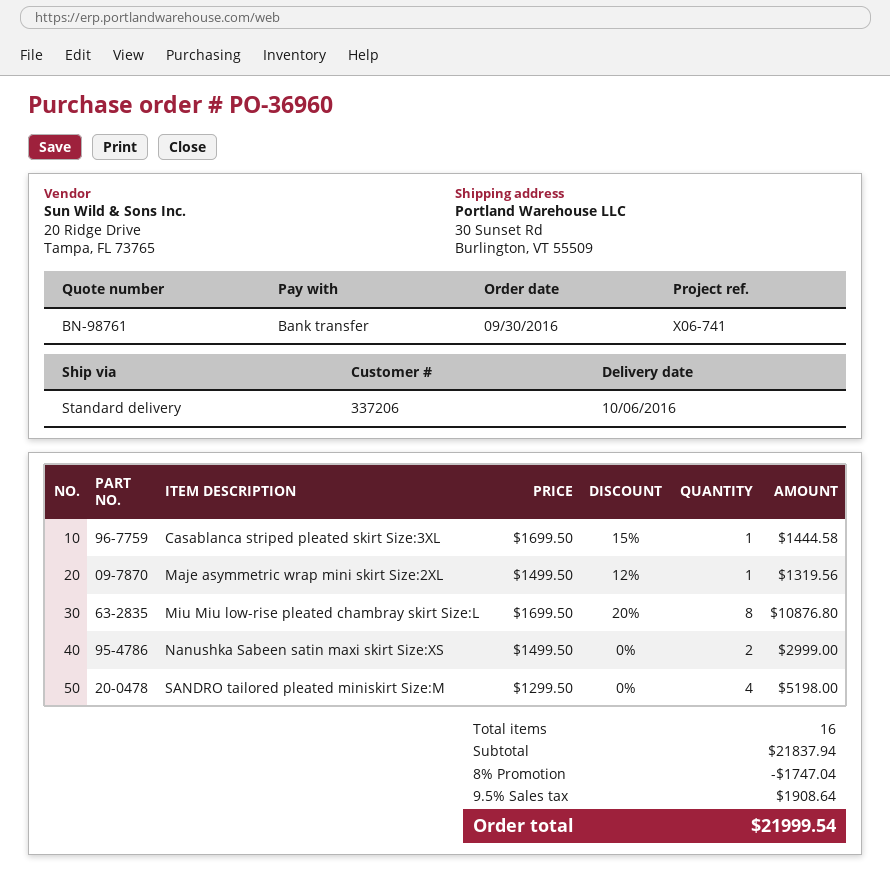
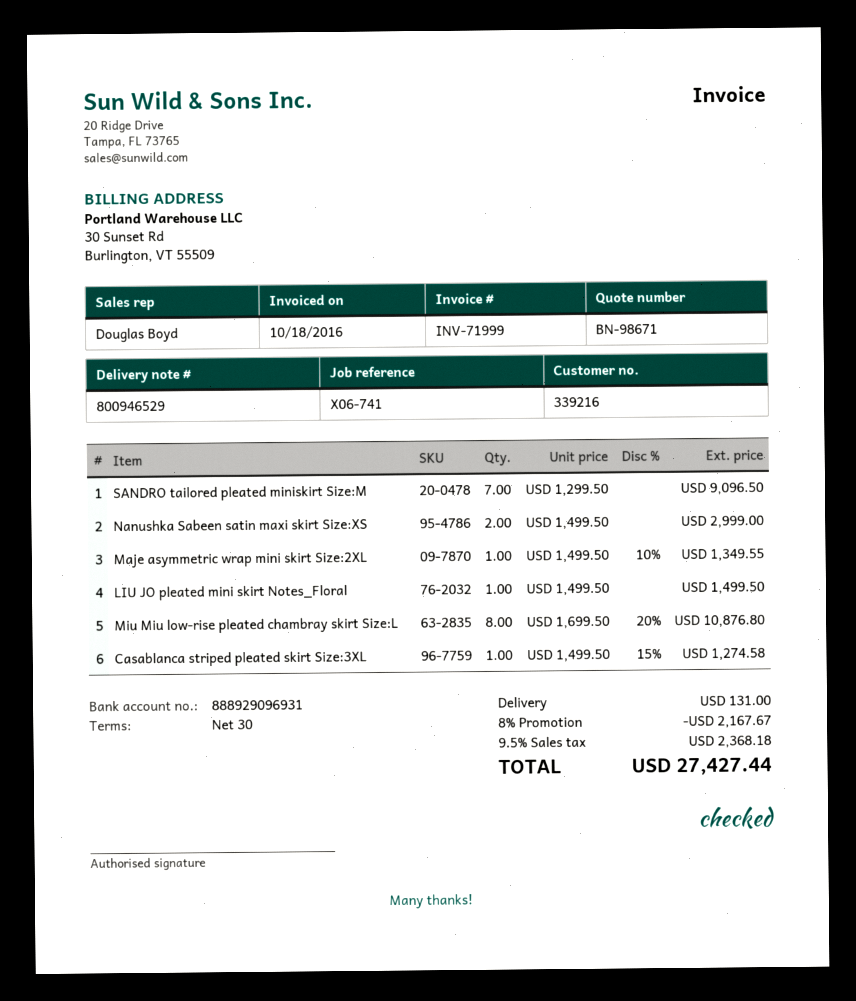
quote number: BN-98761 -> BN-98671
customer number: 337206 -> 339216
Casablanca striped pleated skirt Size:3XL: 1 x 1699.50 - 15% = 1444.58 -> 1 x 1499.50 - 15% = 1274.58
Maje asymmetric wrap mini skirt Size:2XL: 1 x 1499.50 - 12% = 1319.56 -> 1 x 1499.50 - 10% = 1349.55
SANDRO tailored pleated miniskirt Size:M: 4 x 1299.50 = 5198.00 -> 7 x 1299.50 = 9096.50
LIU JO pleated mini skirt Notes_Floral: none -> 1 x 1499.50 = 1499.50
discount: 8% = 1747.04 -> 8% = 2167.67
shipping: none -> 131.00
tax: 9.5% = 1908.64 -> 9.5% = 2368.18
total: 21999.54 -> 27427.44

